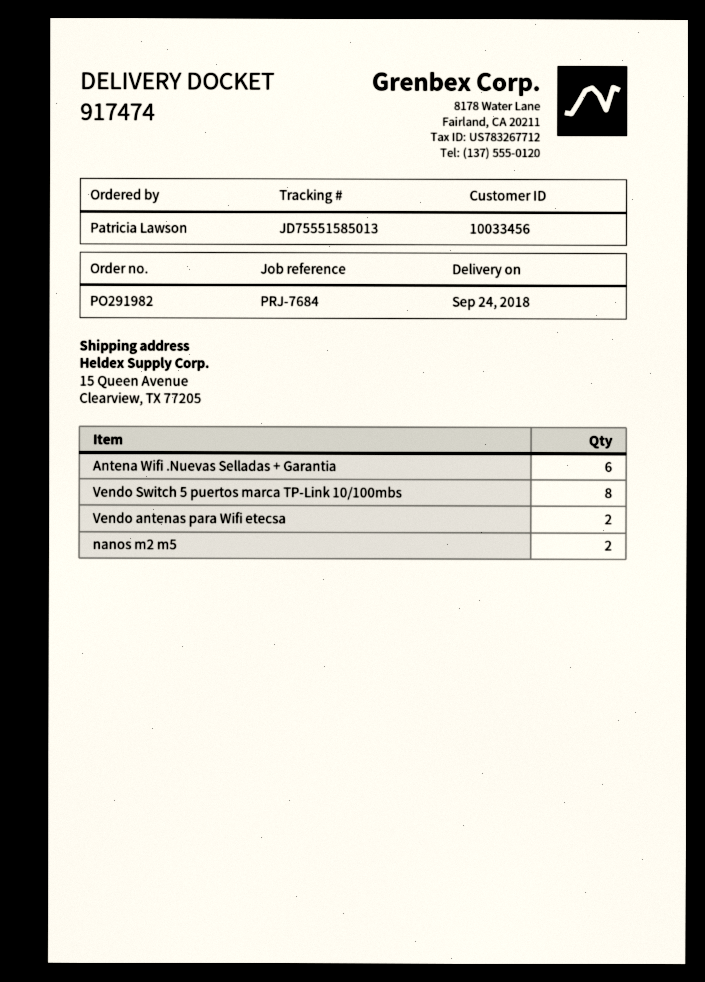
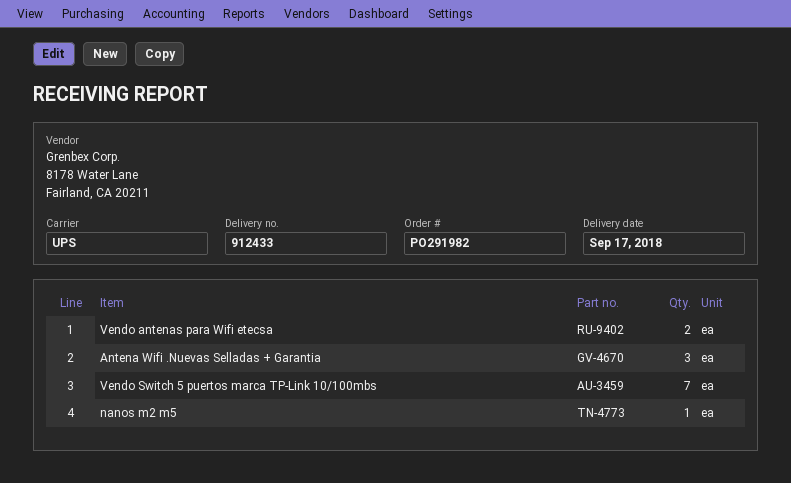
delivery note number: 917474 -> 912433
delivery date: 2018-09-24 -> 2018-09-17
Antena Wifi .Nuevas Selladas + Garantia: 6 -> 3
Vendo Switch 5 puertos marca TP-Link 10/100mbs: 8 -> 7
nanos m2 m5: 2 -> 1

